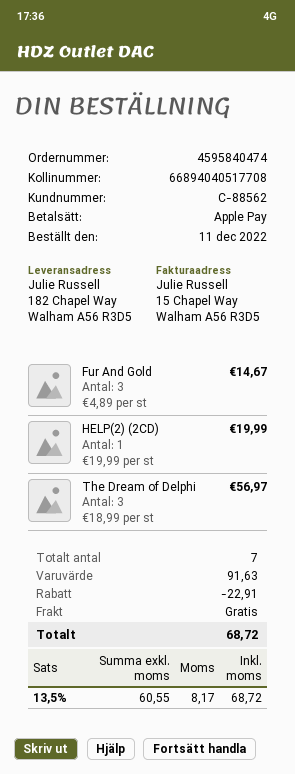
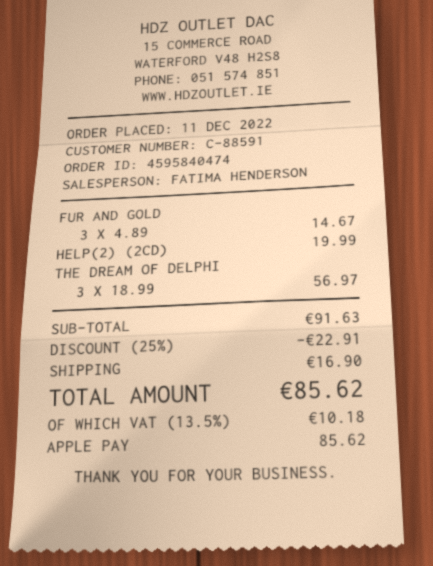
customer number: C-88562 -> C-88591
shipping: 0.00 -> 16.90
tax: 13.5% = 8.17 -> 13.5% = 10.18
total: 68.72 -> 85.62

